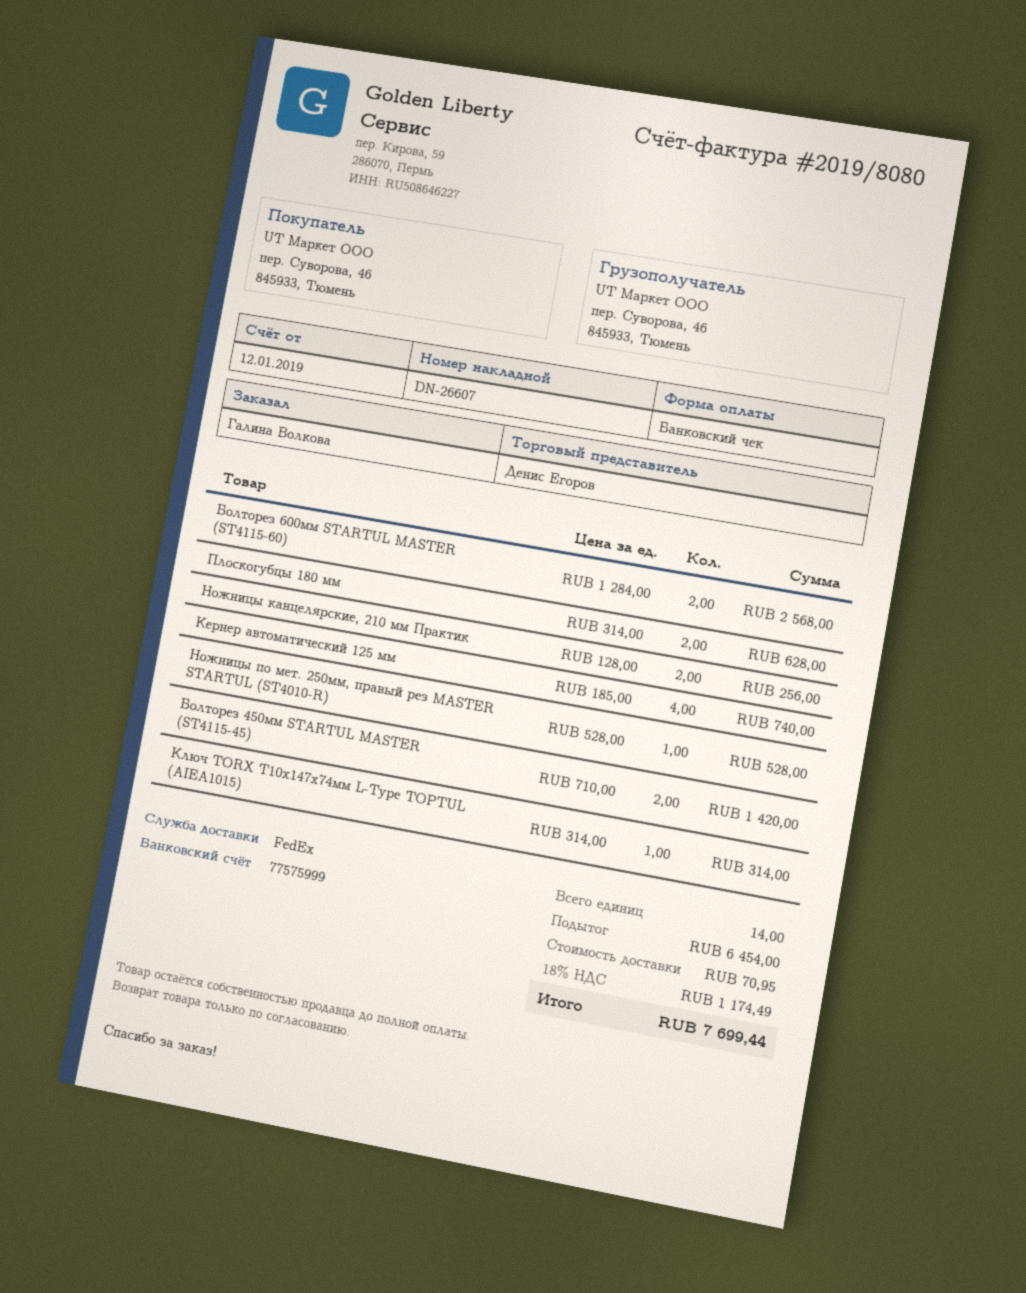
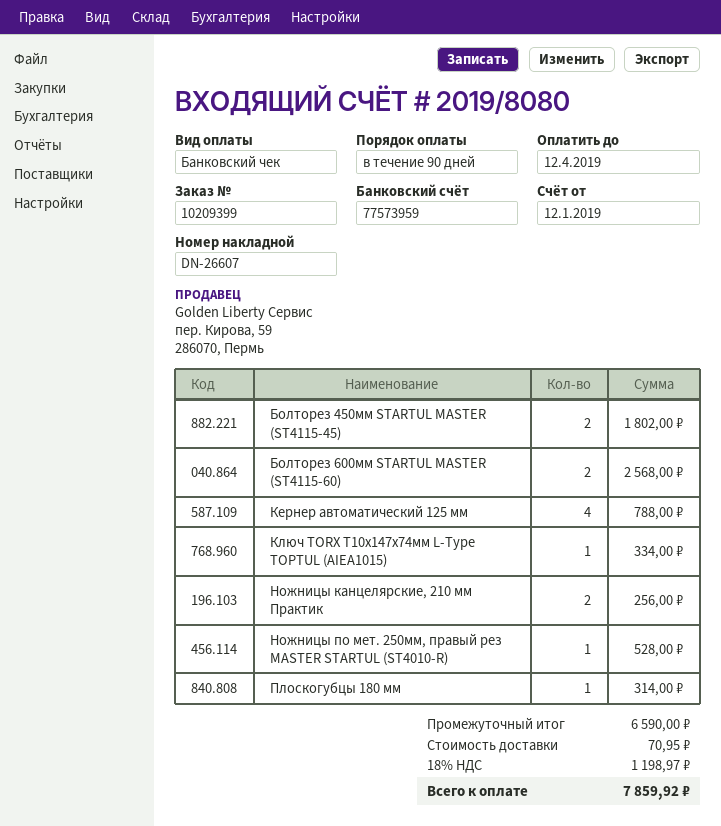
bank account: 77575999 -> 77573959
Плоскогубцы 180 мм: 2 for 628.00 -> 1 for 314.00
Кернер автоматический 125 мм: 4 for 740.00 -> 4 for 788.00
Болторез 450мм STARTUL MASTER (ST4115-45): 2 for 1420.00 -> 2 for 1802.00
Ключ TORX T10х147х74мм L-Type TOPTUL (AIEA1015): 1 for 314.00 -> 1 for 334.00
subtotal: 6454.00 -> 6590.00
tax: 18% = 1174.49 -> 18% = 1198.97
total: 7699.44 -> 7859.92

